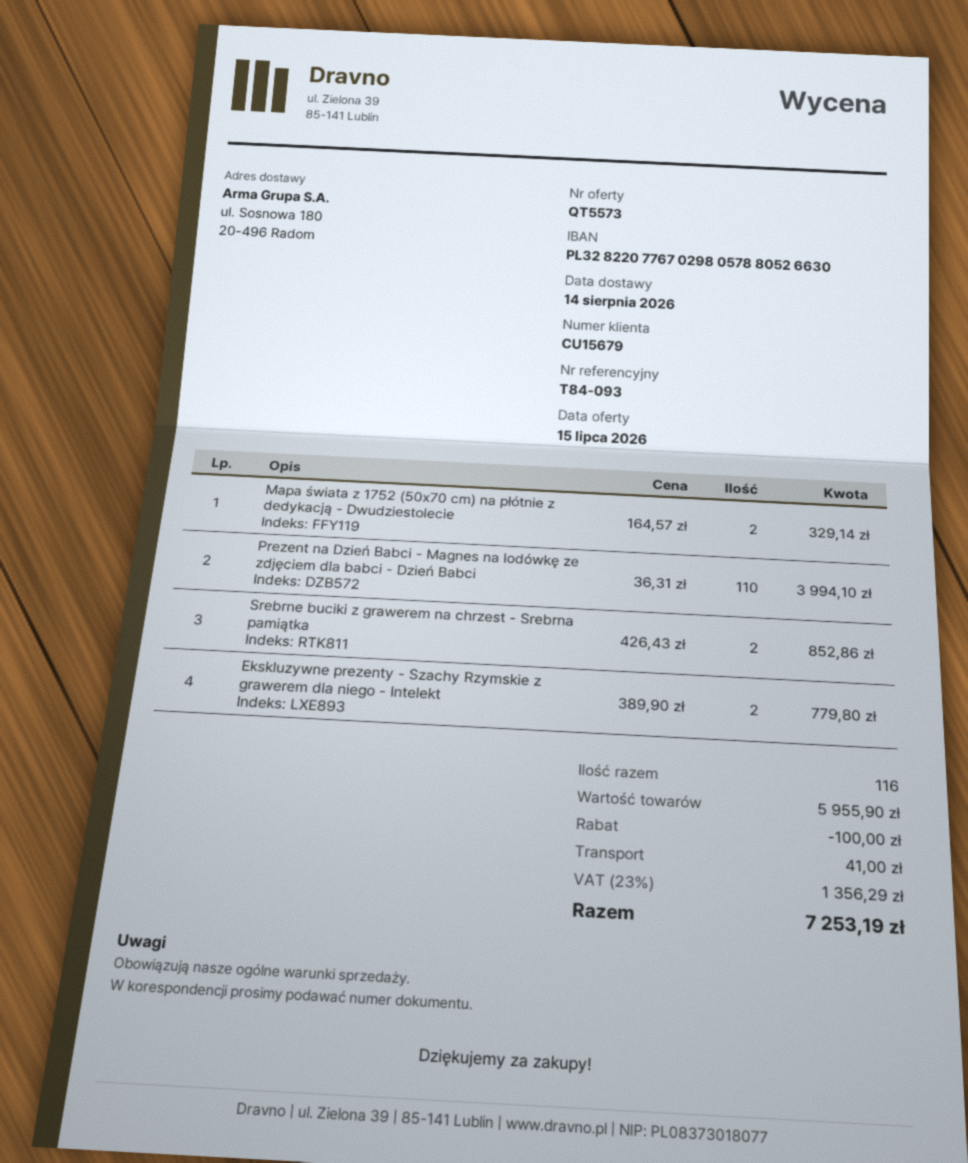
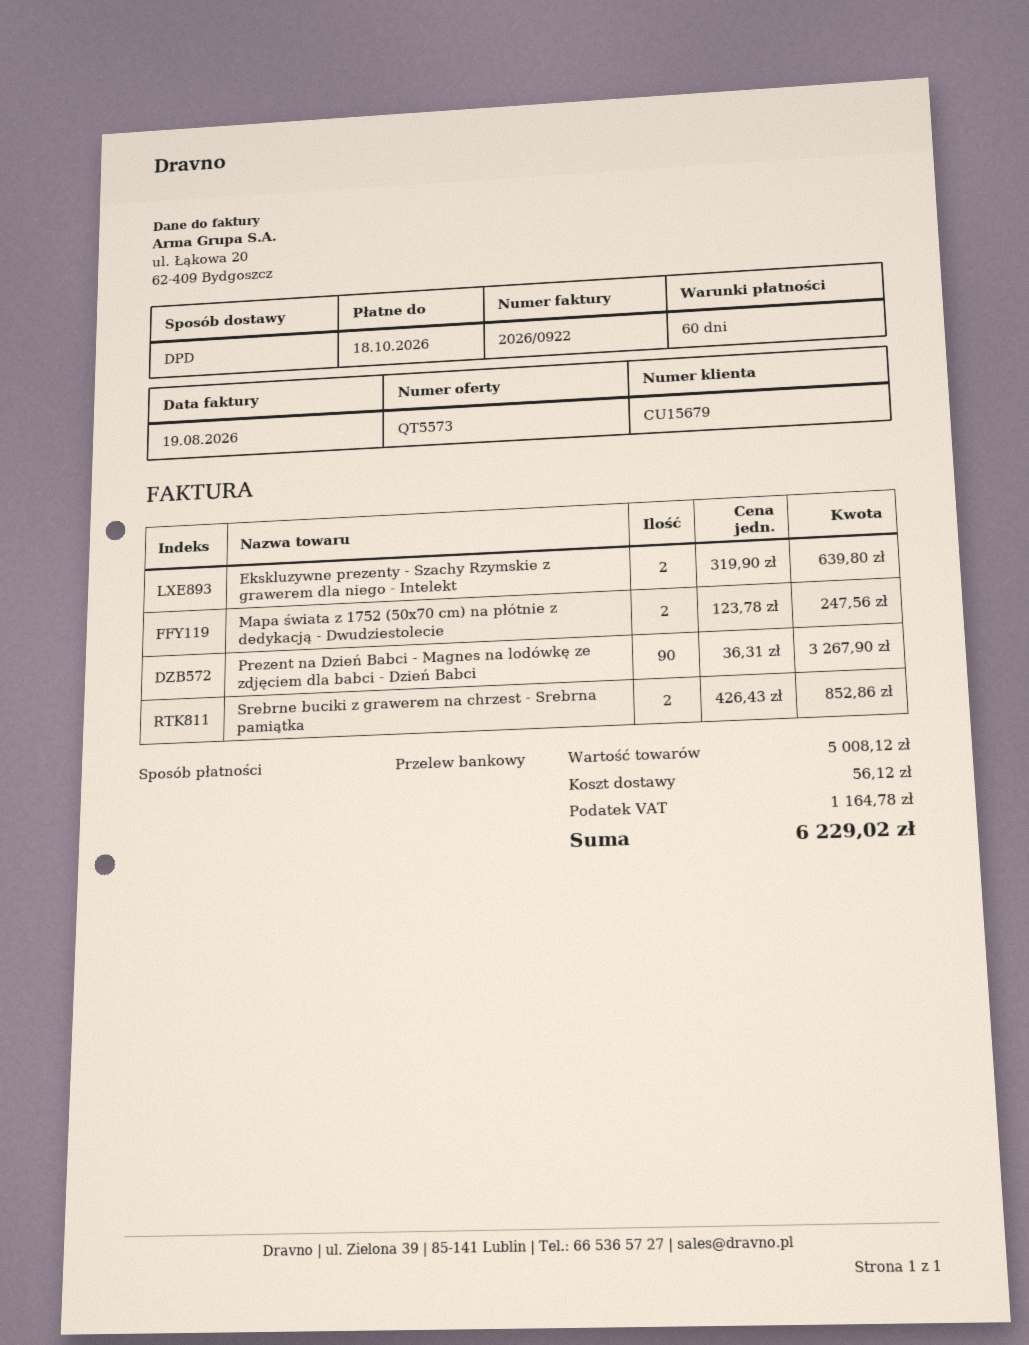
Mapa świata z 1752 (50x70 cm) na płótnie z dedykacją - Dwudziestolecie: 2 x 164.57 = 329.14 -> 2 x 123.78 = 247.56
Prezent na Dzień Babci - Magnes na lodówkę ze zdjęciem dla babci - Dzień Babci: 110 x 36.31 = 3994.10 -> 90 x 36.31 = 3267.90
Ekskluzywne prezenty - Szachy Rzymskie z grawerem dla niego - Intelekt: 2 x 389.90 = 779.80 -> 2 x 319.90 = 639.80
subtotal: 5955.90 -> 5008.12
discount: 100.00 -> none
shipping: 41.00 -> 56.12
tax: 1356.29 -> 1164.78
total: 7253.19 -> 6229.02

